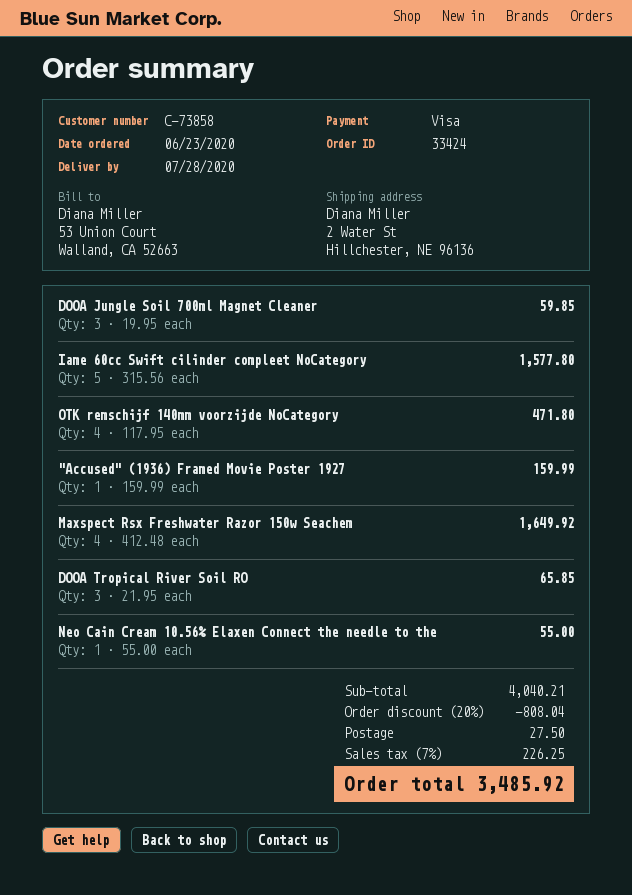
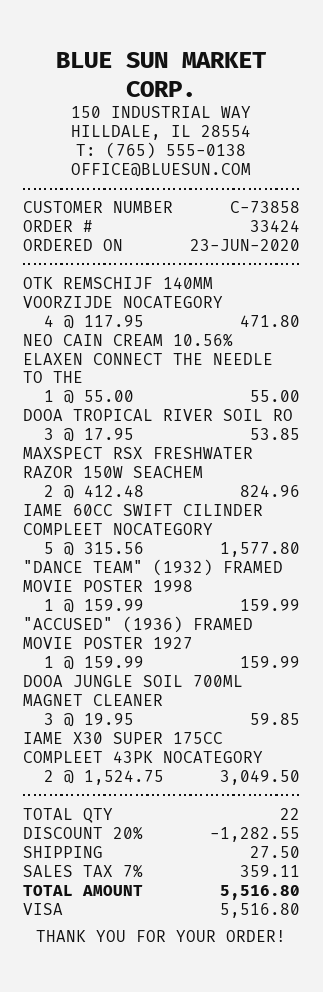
Maxspect Rsx Freshwater Razor 150w Seachem: 4 x 412.48 = 1649.92 -> 2 x 412.48 = 824.96
DOOA Tropical River Soil RO: 3 x 21.95 = 65.85 -> 3 x 17.95 = 53.85
"DANCE TEAM" (1932) FRAMED MOVIE POSTER 1998: none -> 1 x 159.99 = 159.99
IAME X30 SUPER 175CC COMPLEET 43PK NOCATEGORY: none -> 2 x 1524.75 = 3049.50
discount: 20% = 808.04 -> 20% = 1282.55
tax: 7% = 226.25 -> 7% = 359.11
total: 3485.92 -> 5516.80

